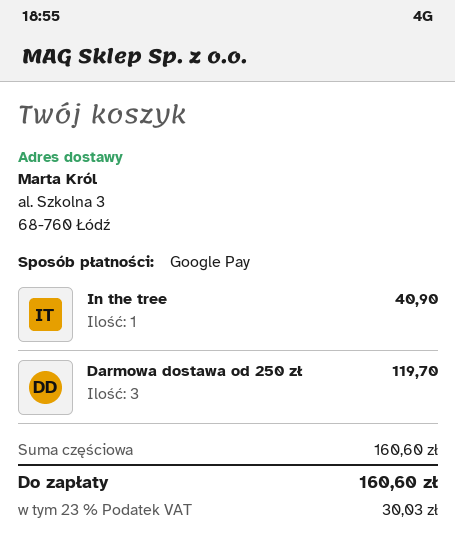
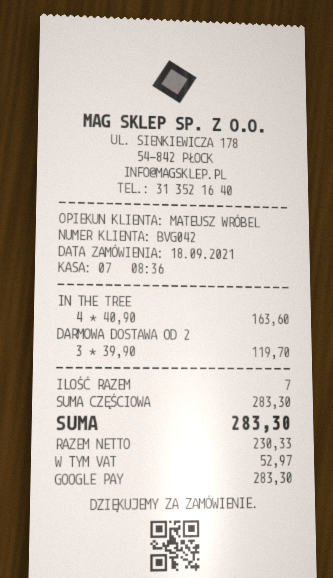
In the tree: 1 for 40.90 -> 4 for 163.60
subtotal: 160.60 -> 283.30
tax: 30.03 -> 52.97
total: 160.60 -> 283.30

